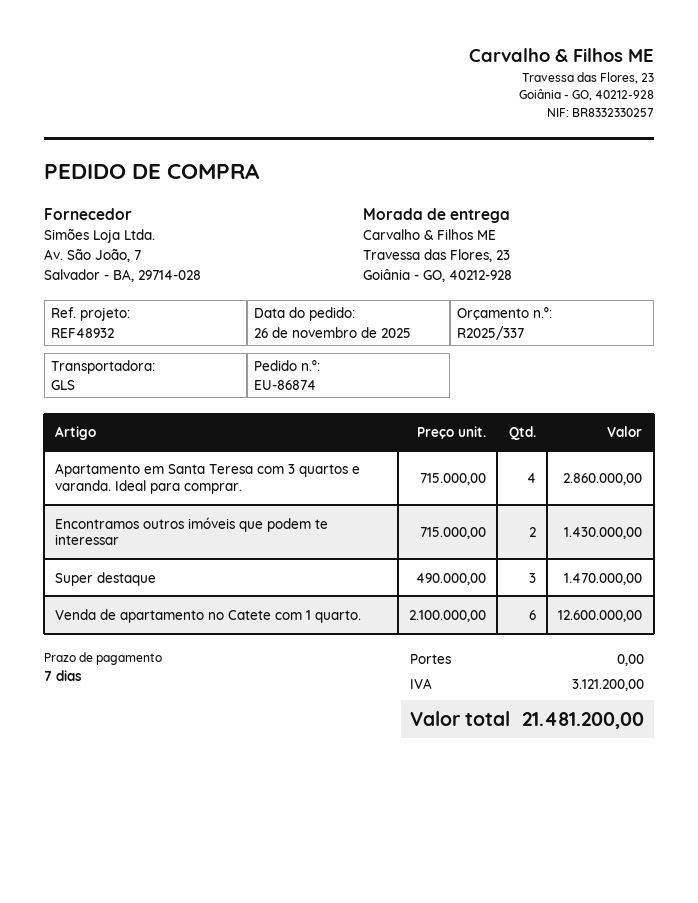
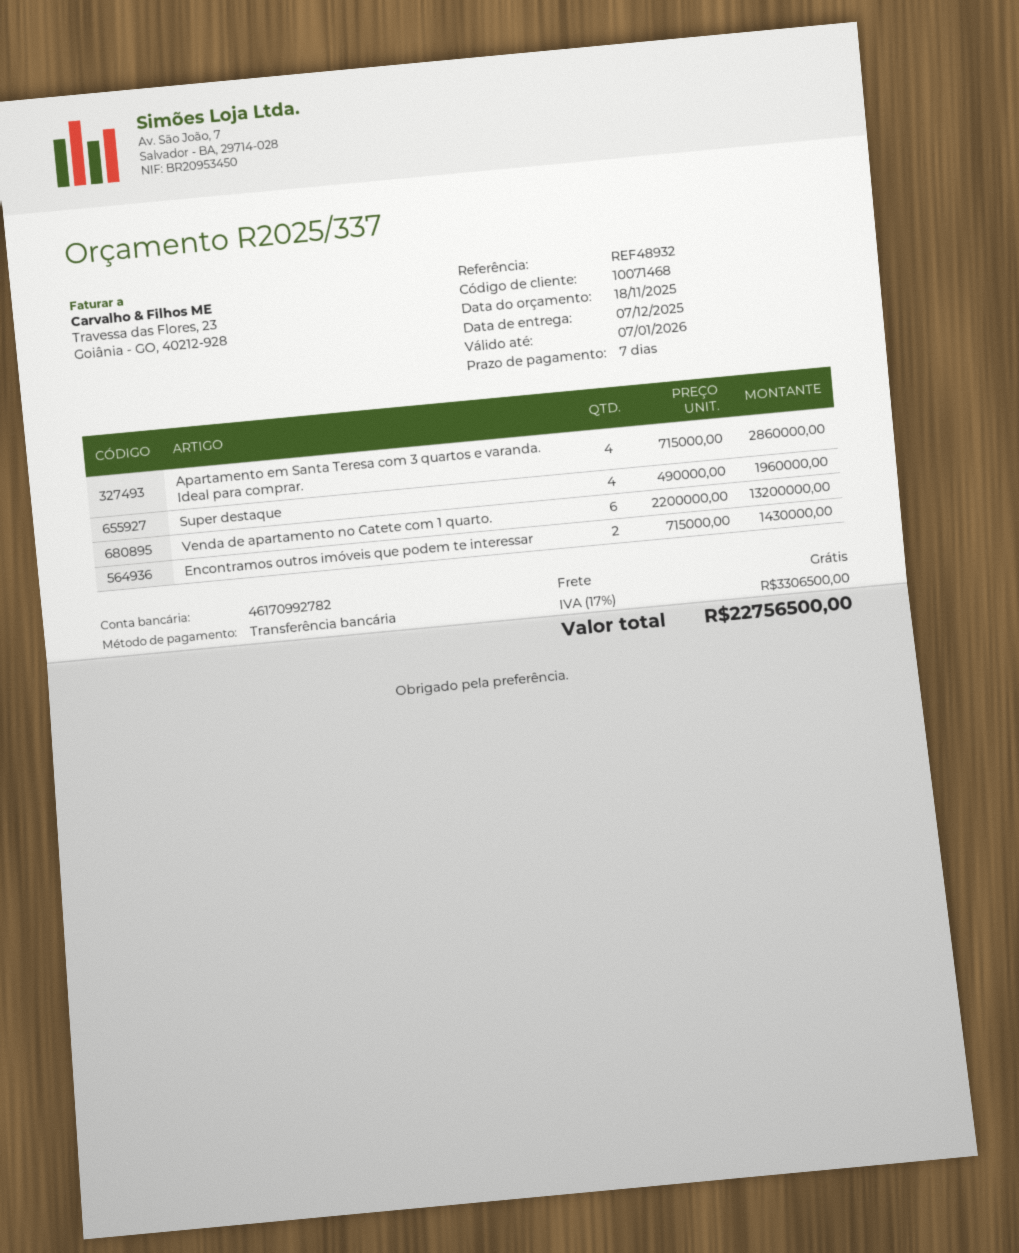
Super destaque: 3 x 490000.00 = 1470000.00 -> 4 x 490000.00 = 1960000.00
Venda de apartamento no Catete com 1 quarto.: 6 x 2100000.00 = 12600000.00 -> 6 x 2200000.00 = 13200000.00
tax: 3121200.00 -> 3306500.00
total: 21481200.00 -> 22756500.00

